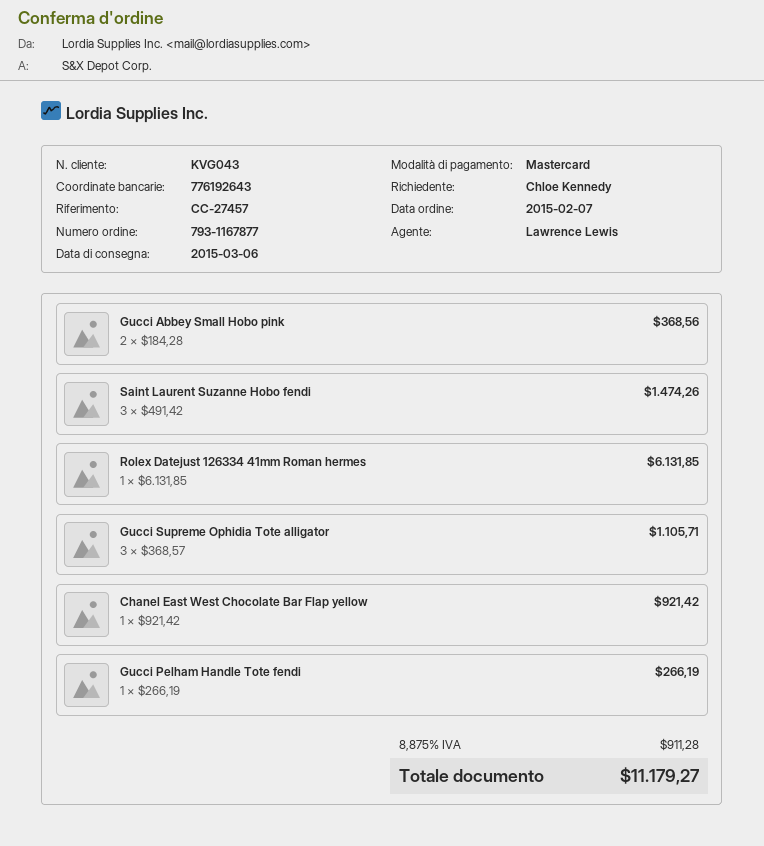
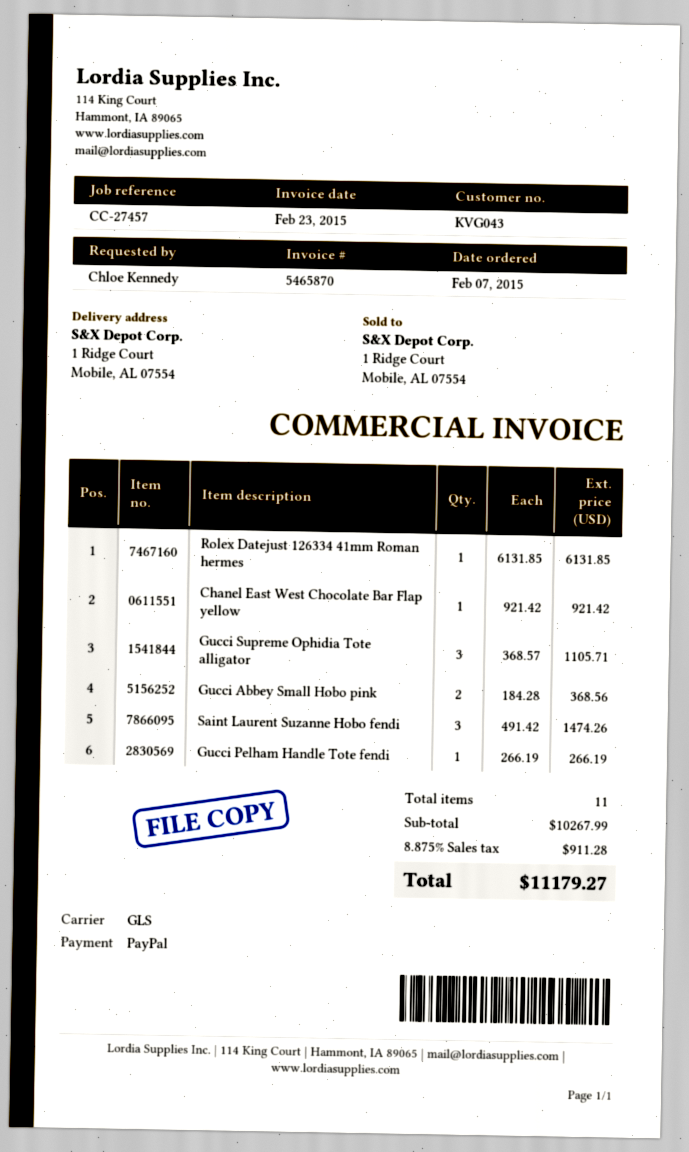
payment method: Mastercard -> PayPal

